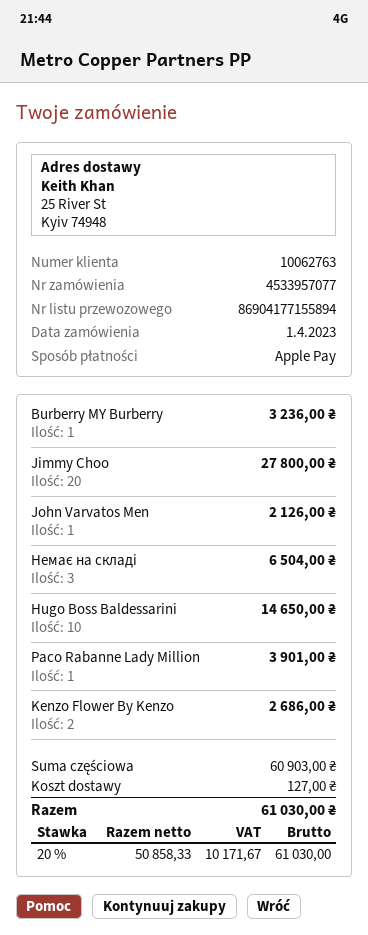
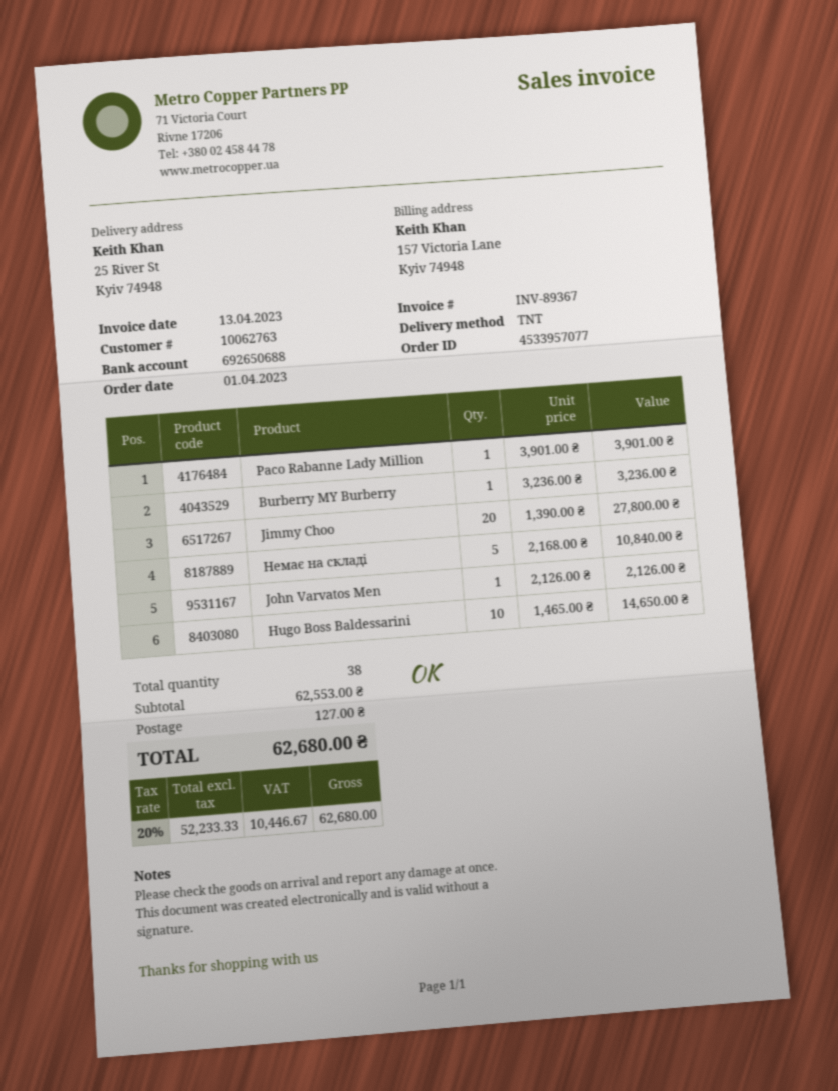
Немає на складі: 3 for 6504.00 -> 5 for 10840.00
Kenzo Flower By Kenzo: 2 for 2686.00 -> none
subtotal: 60903.00 -> 62553.00
net: 50858.33 -> 52233.33
tax: 20% = 10171.67 -> 20% = 10446.67
total: 61030.00 -> 62680.00

